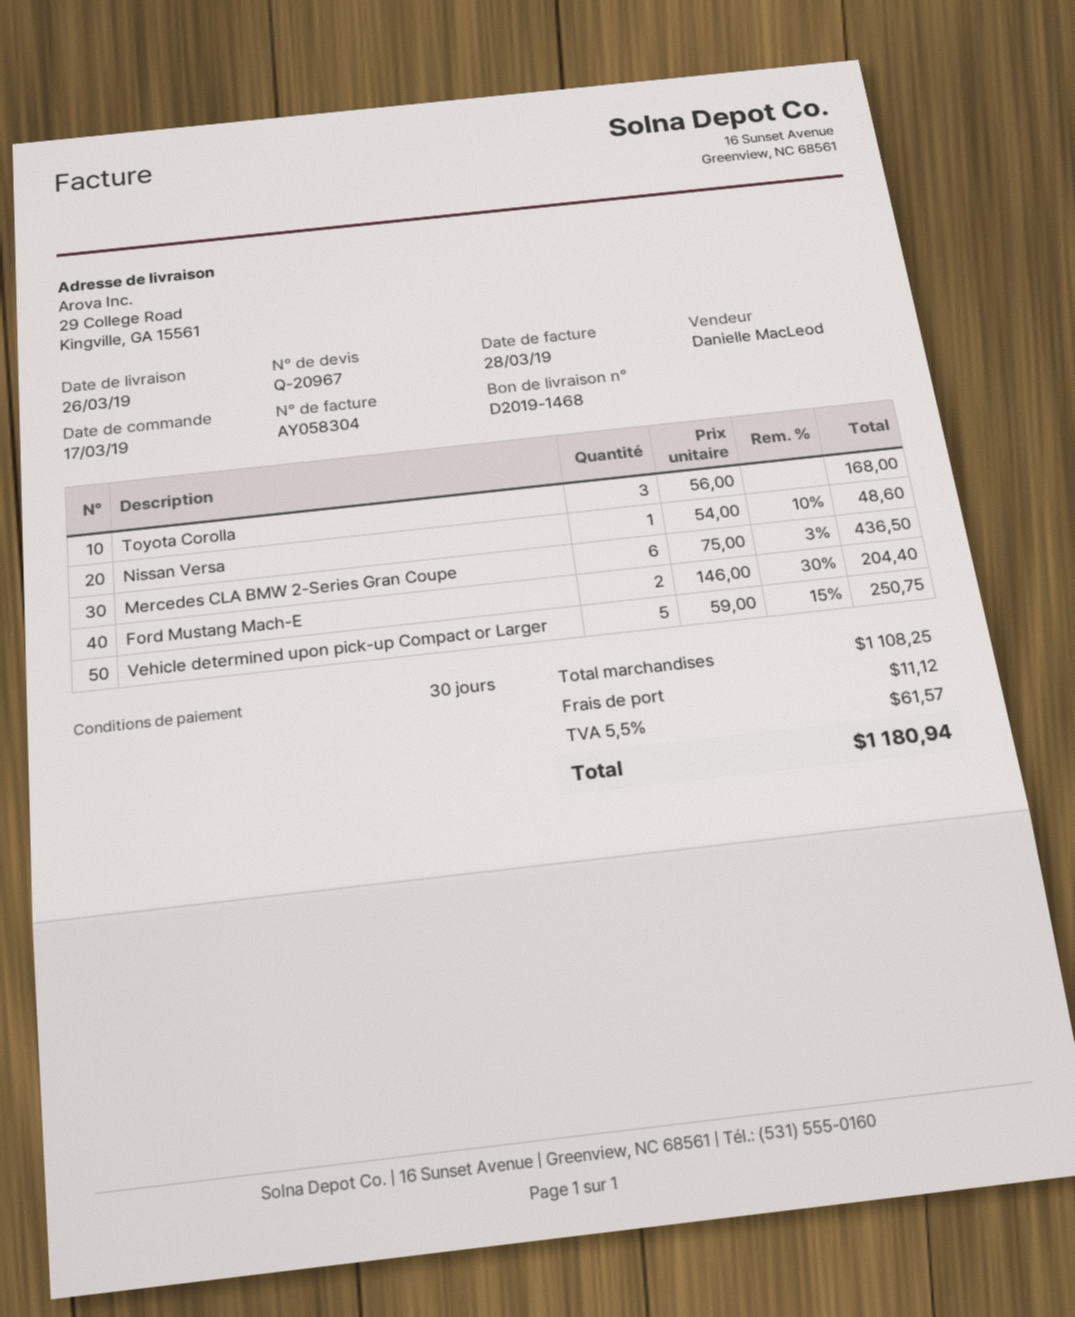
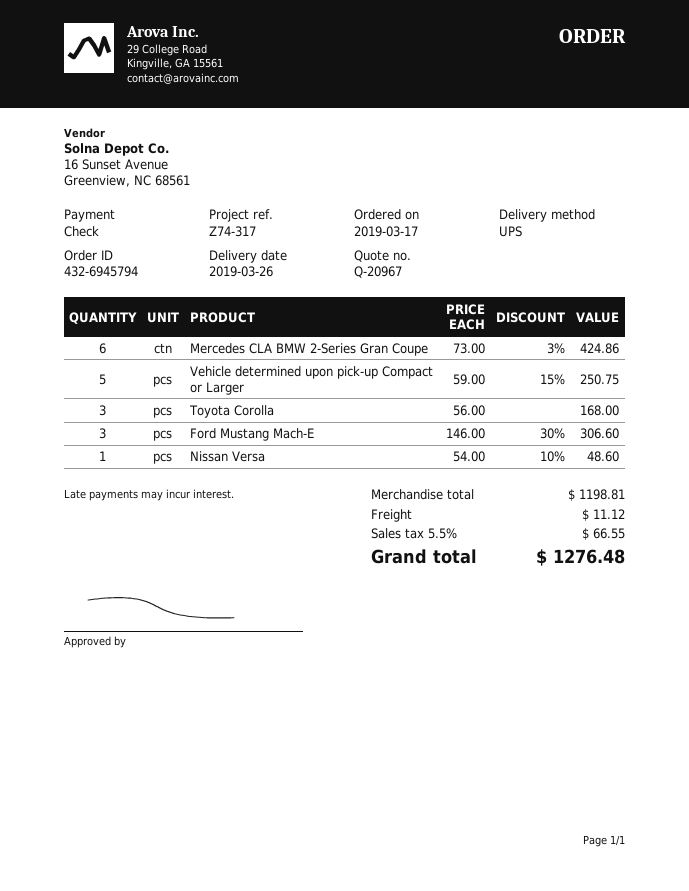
Mercedes CLA BMW 2-Series Gran Coupe: 6 x 75.00 - 3% = 436.50 -> 6 x 73.00 - 3% = 424.86
Ford Mustang Mach-E: 2 x 146.00 - 30% = 204.40 -> 3 x 146.00 - 30% = 306.60
subtotal: 1108.25 -> 1198.81
tax: 5.5% = 61.57 -> 5.5% = 66.55
total: 1180.94 -> 1276.48

